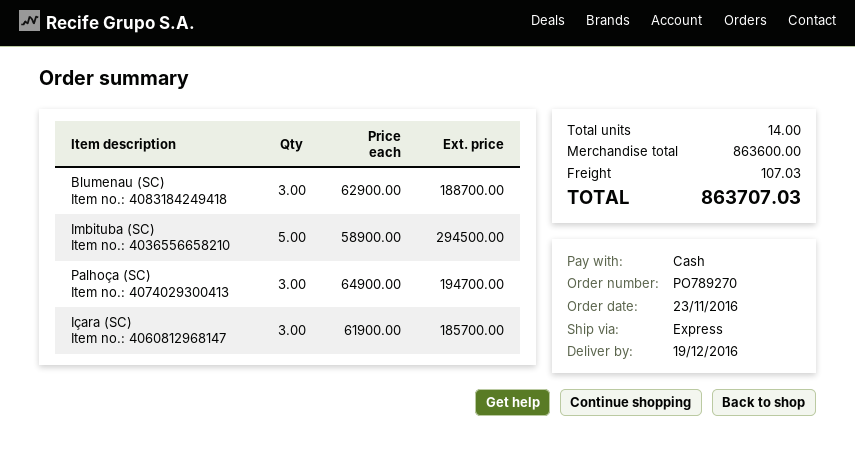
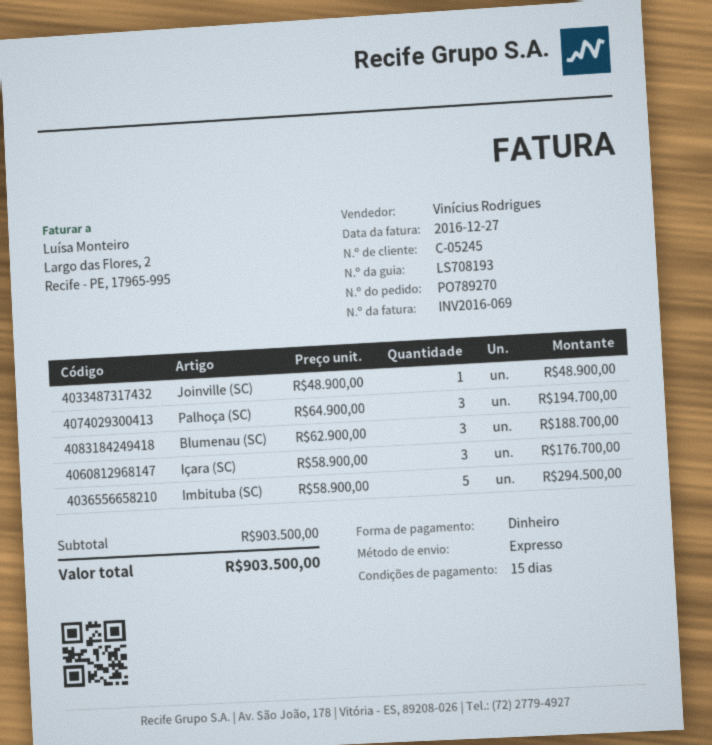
Içara (SC): 3 x 61900.00 = 185700.00 -> 3 x 58900.00 = 176700.00
Joinville (SC): none -> 1 x 48900.00 = 48900.00
subtotal: 863600.00 -> 903500.00
shipping: 107.03 -> none
total: 863707.03 -> 903500.00

